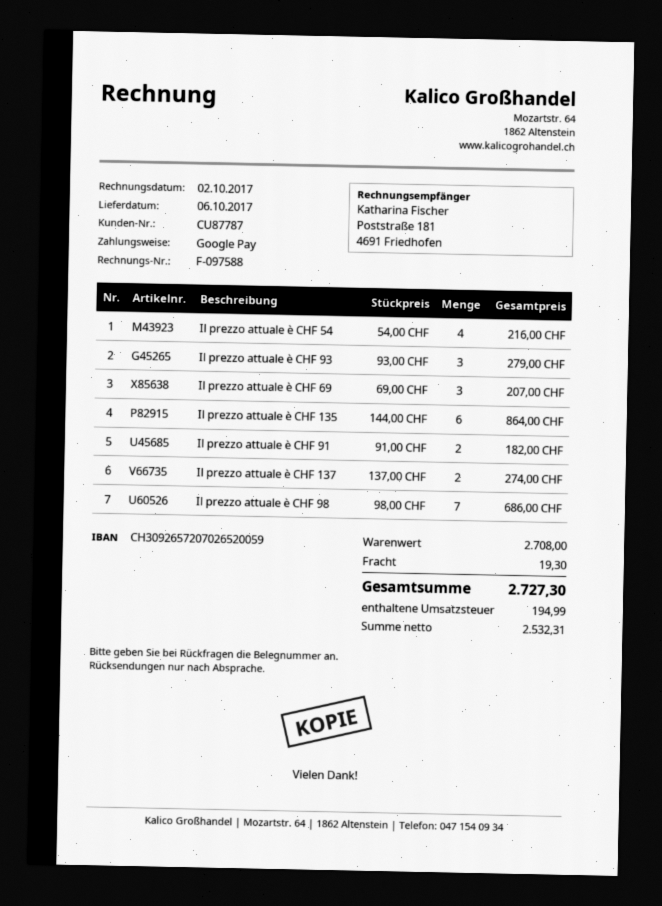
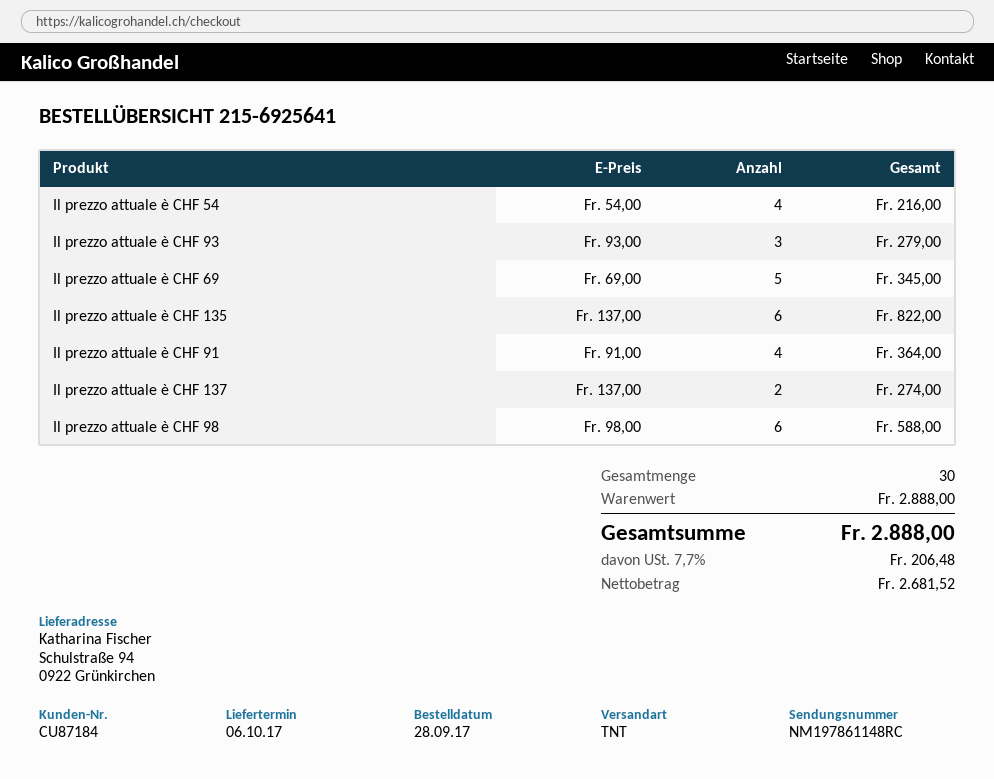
customer number: CU87787 -> CU87184
Il prezzo attuale è CHF 69: 3 x 69.00 = 207.00 -> 5 x 69.00 = 345.00
Il prezzo attuale è CHF 135: 6 x 144.00 = 864.00 -> 6 x 137.00 = 822.00
Il prezzo attuale è CHF 91: 2 x 91.00 = 182.00 -> 4 x 91.00 = 364.00
Il prezzo attuale è CHF 98: 7 x 98.00 = 686.00 -> 6 x 98.00 = 588.00
subtotal: 2708.00 -> 2888.00
shipping: 19.30 -> none
net: 2532.31 -> 2681.52
tax: 194.99 -> 206.48
total: 2727.30 -> 2888.00

